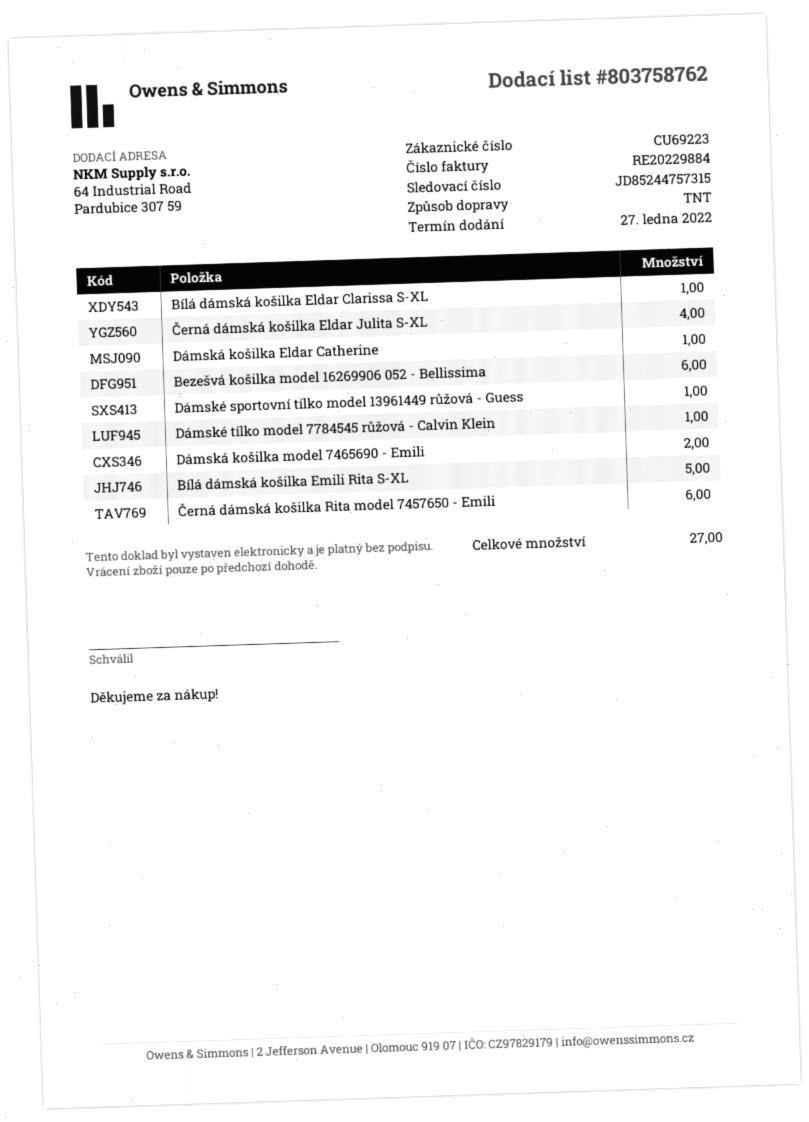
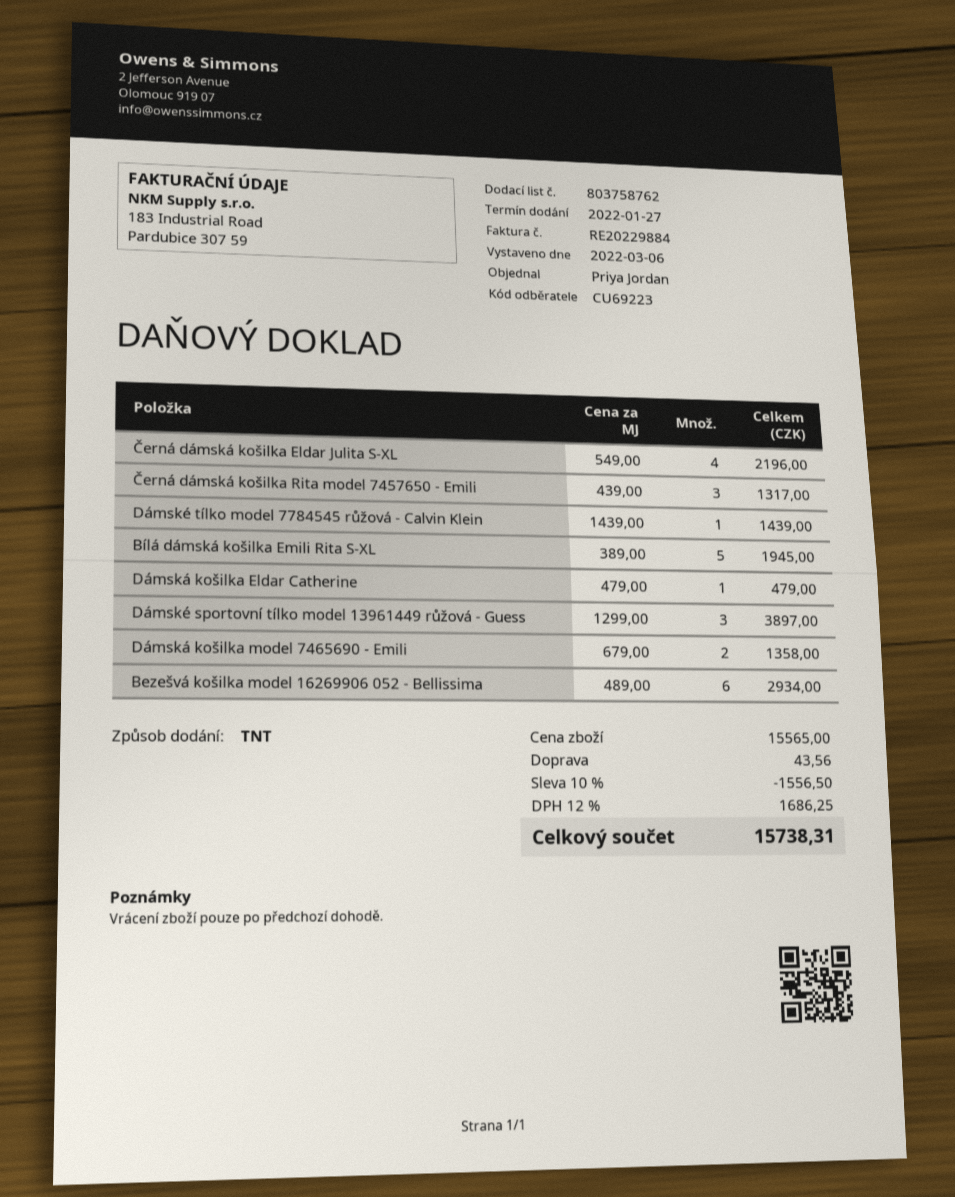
Bílá dámská košilka Eldar Clarissa S-XL: 1 -> none
Dámské sportovní tílko model 13961449 růžová - Guess: 1 -> 3
Černá dámská košilka Rita model 7457650 - Emili: 6 -> 3

